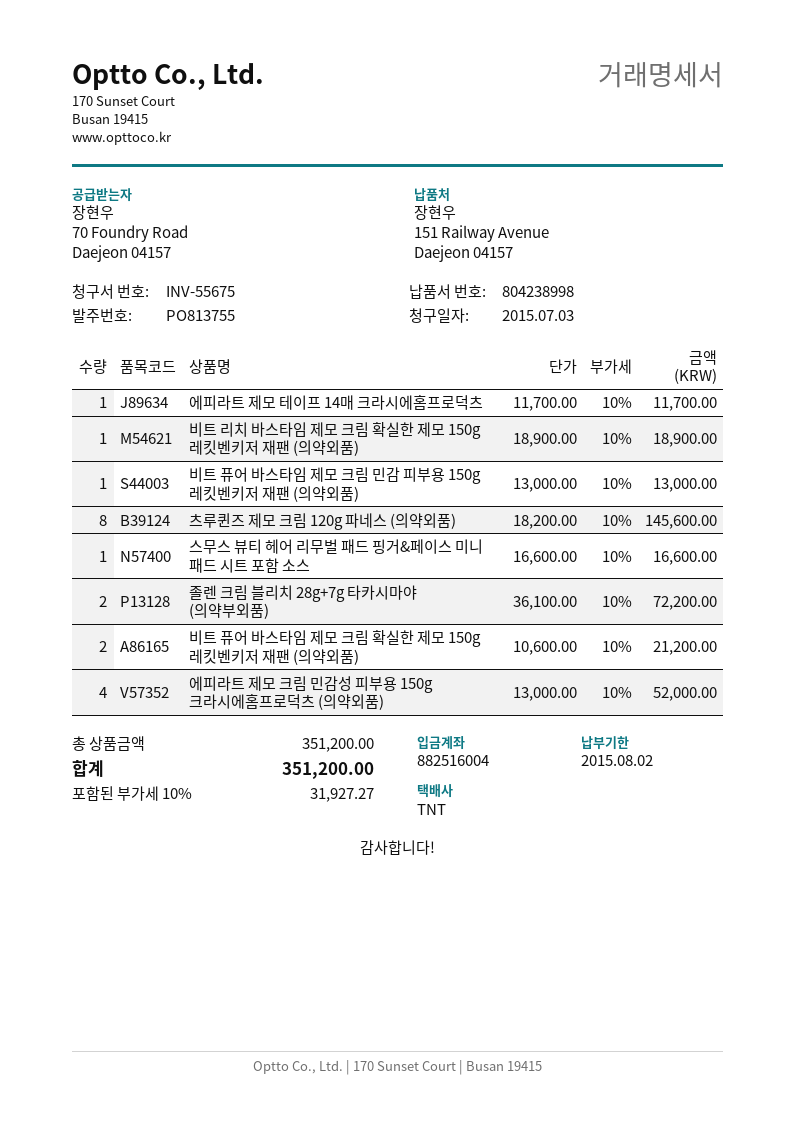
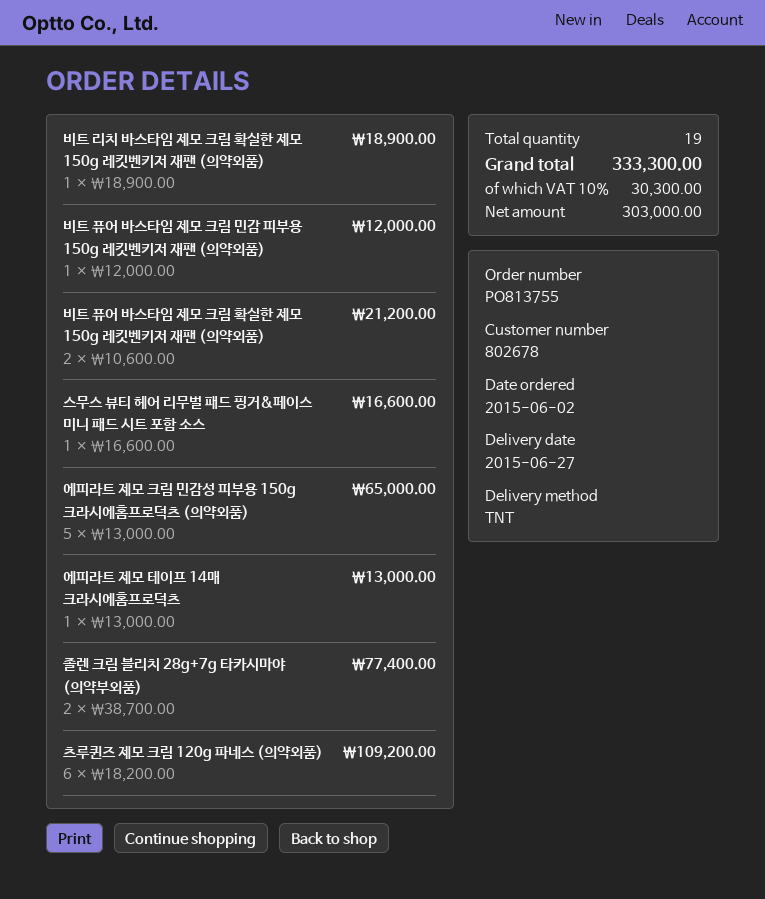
에피라트 제모 테이프 14매 크라시에홈프로덕츠: 1 x 11700.00 = 11700.00 -> 1 x 13000.00 = 13000.00
비트 퓨어 바스타임 제모 크림 민감 피부용 150g 레킷벤키저 재팬 (의약외품): 1 x 13000.00 = 13000.00 -> 1 x 12000.00 = 12000.00
츠루퀸즈 제모 크림 120g 파네스 (의약외품): 8 x 18200.00 = 145600.00 -> 6 x 18200.00 = 109200.00
졸렌 크림 블리치 28g+7g 타카시마야 (의약부외품): 2 x 36100.00 = 72200.00 -> 2 x 38700.00 = 77400.00
에피라트 제모 크림 민감성 피부용 150g 크라시에홈프로덕츠 (의약외품): 4 x 13000.00 = 52000.00 -> 5 x 13000.00 = 65000.00
tax: 10% = 31927.27 -> 10% = 30300.00
total: 351200.00 -> 333300.00

